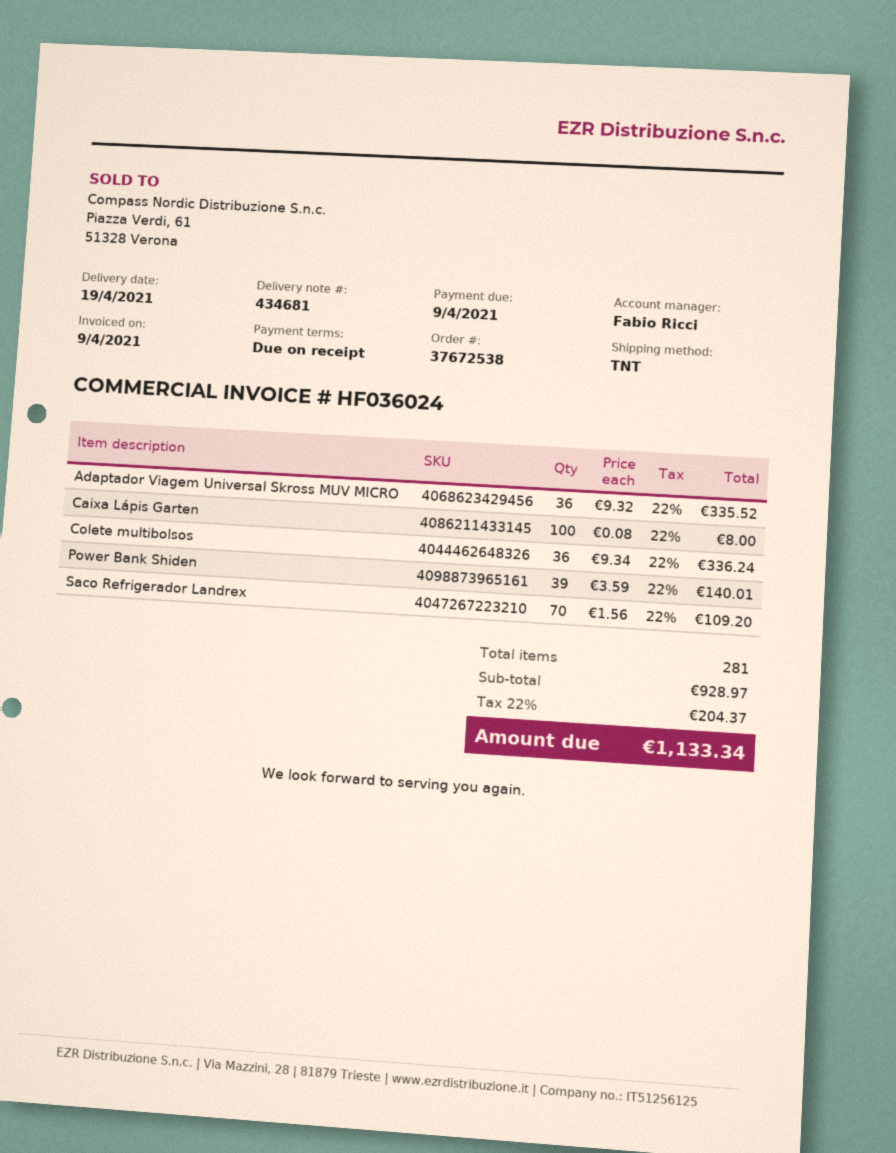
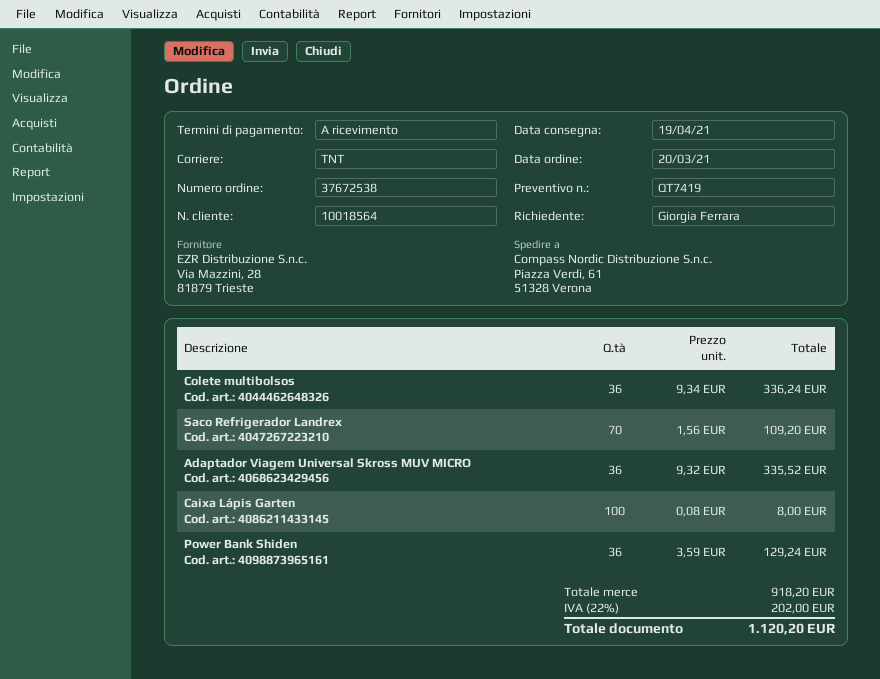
Power Bank Shiden: 39 x 3.59 = 140.01 -> 36 x 3.59 = 129.24
subtotal: 928.97 -> 918.20
tax: 22% = 204.37 -> 22% = 202.00
total: 1133.34 -> 1120.20

